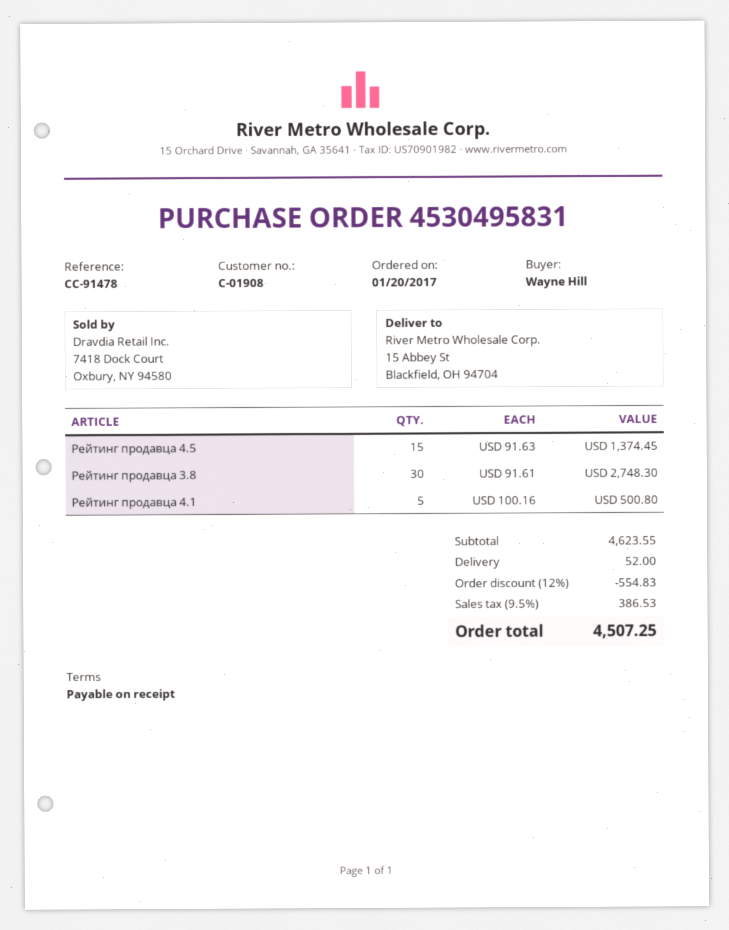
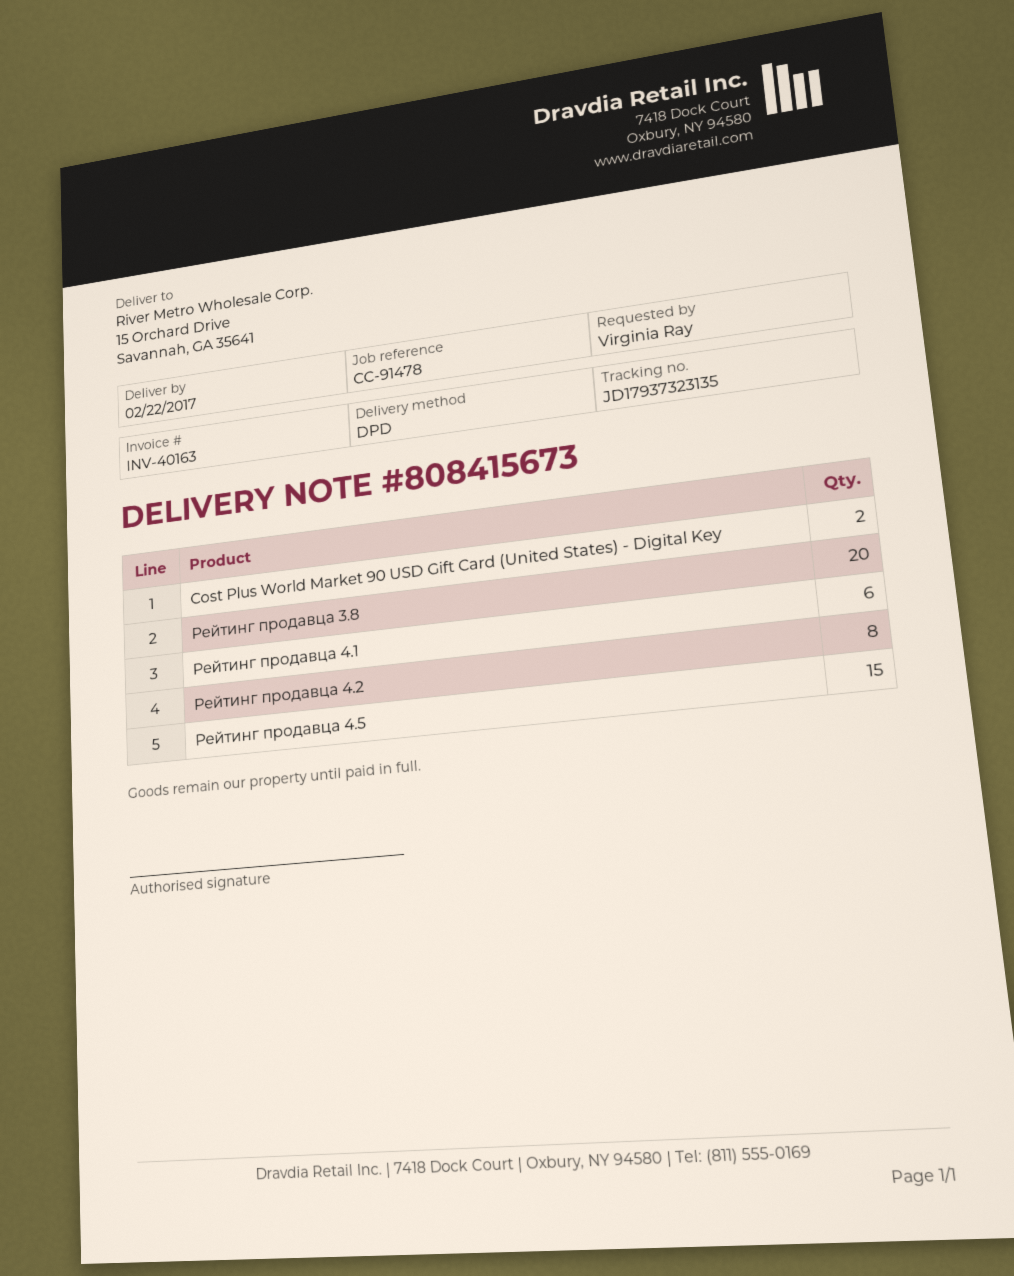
ordered by: Wayne Hill -> Virginia Ray
ship to: 15 Abbey St, Blackfield, OH 94704 -> 15 Orchard Drive, Savannah, GA 35641
Рейтинг продавца 3.8: 30 -> 20
Рейтинг продавца 4.1: 5 -> 6
Cost Plus World Market 90 USD Gift Card (United States) - Digital Key: none -> 2
Рейтинг продавца 4.2: none -> 8

